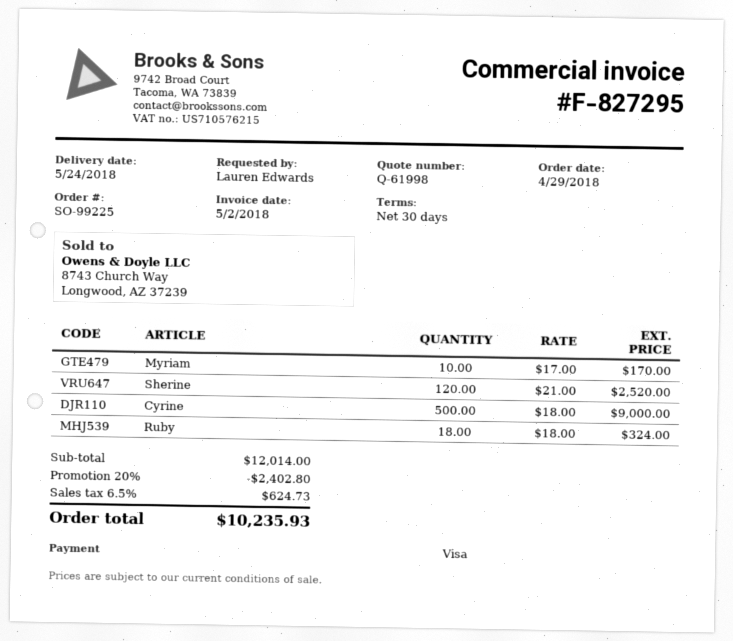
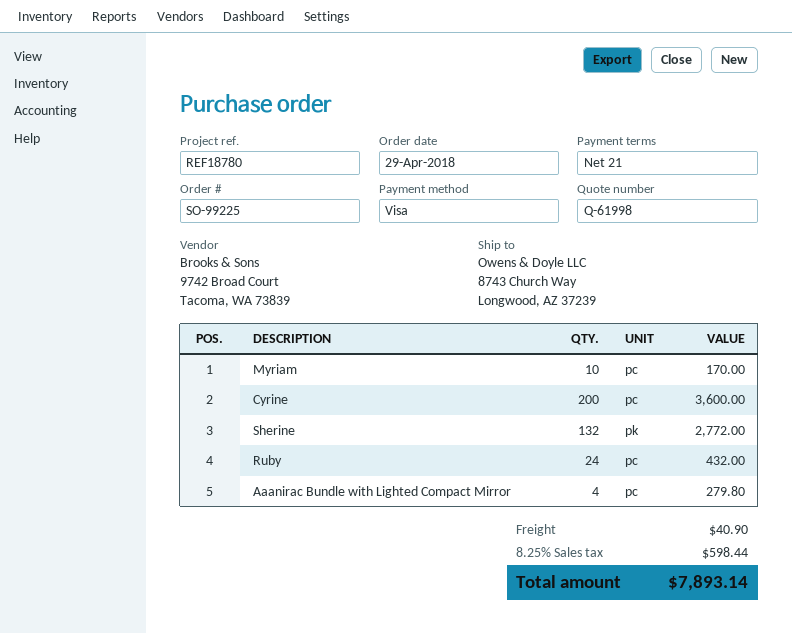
payment terms: 30 days -> 21 days
Sherine: 120 for 2520.00 -> 132 for 2772.00
Cyrine: 500 for 9000.00 -> 200 for 3600.00
Ruby: 18 for 324.00 -> 24 for 432.00
Aaanirac Bundle with Lighted Compact Mirror: none -> 4 for 279.80
discount: 20% = 2402.80 -> none
shipping: none -> 40.90
tax: 6.5% = 624.73 -> 8.25% = 598.44
total: 10235.93 -> 7893.14

